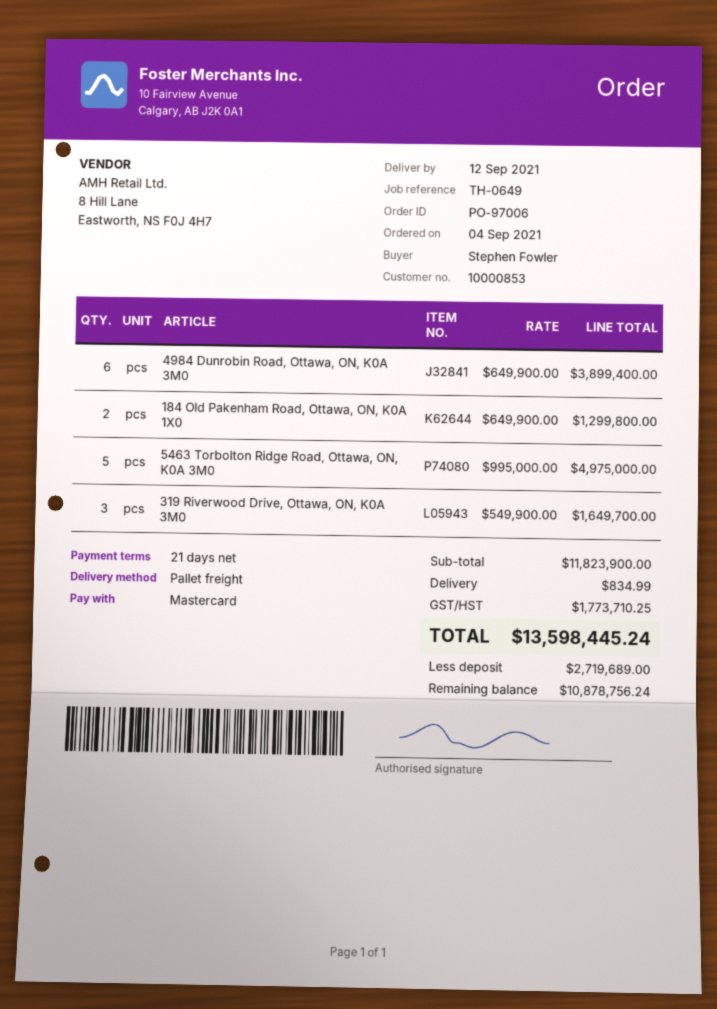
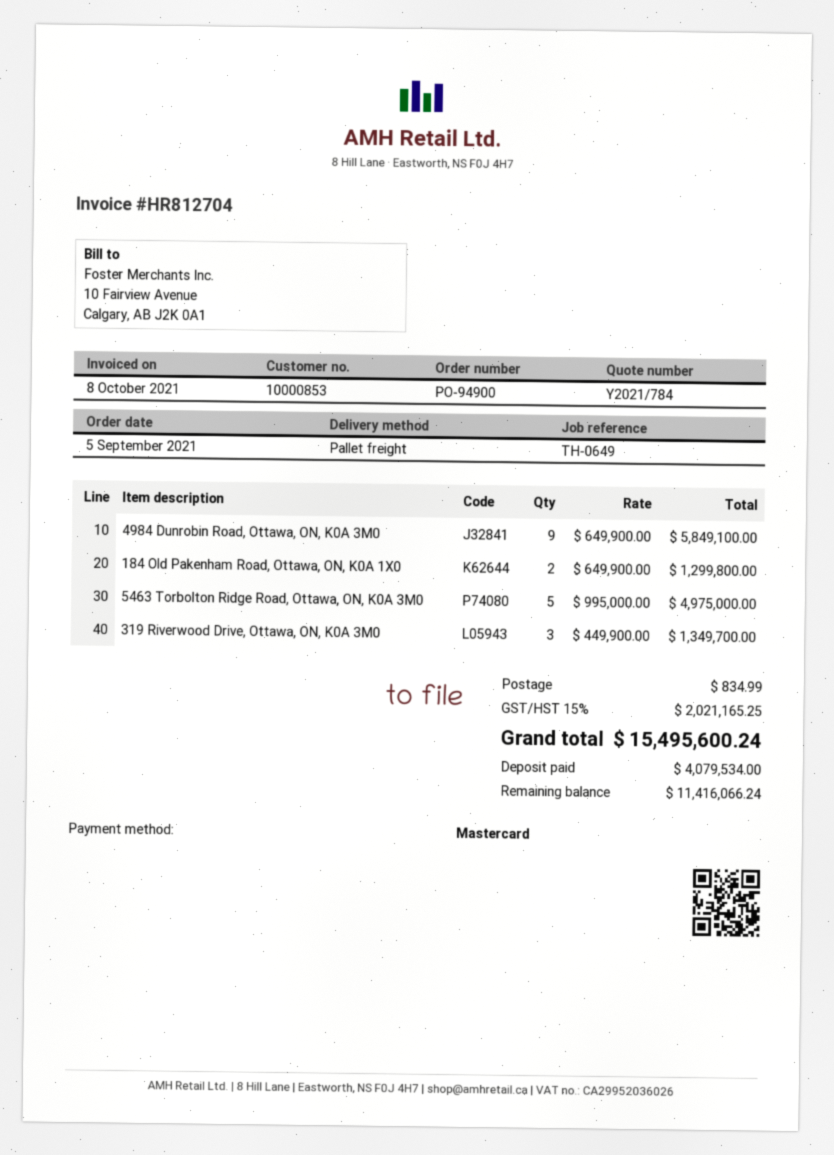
order number: PO-97006 -> PO-94900
order date: 2021-09-04 -> 2021-09-05
4984 Dunrobin Road, Ottawa, ON, K0A 3M0: 6 x 649900.00 = 3899400.00 -> 9 x 649900.00 = 5849100.00
319 Riverwood Drive, Ottawa, ON, K0A 3M0: 3 x 549900.00 = 1649700.00 -> 3 x 449900.00 = 1349700.00
tax: 1773710.25 -> 2021165.25
total: 13598445.24 -> 15495600.24
deposit: 2719689.00 -> 4079534.00
balance: 10878756.24 -> 11416066.24

